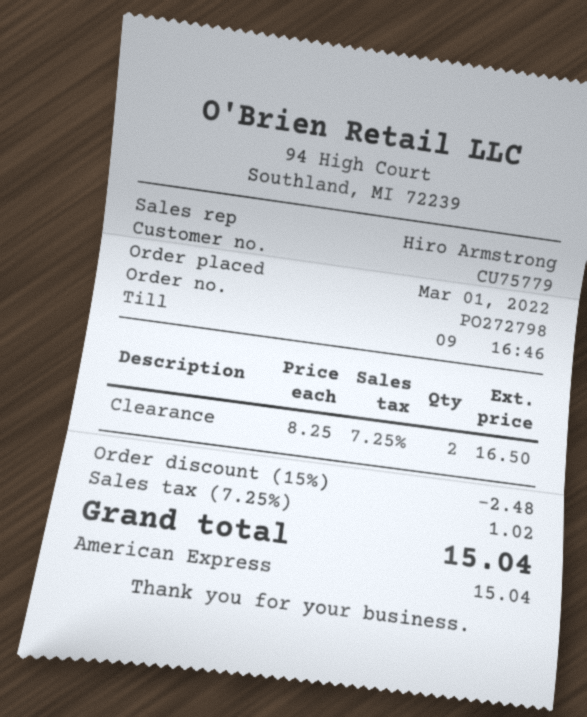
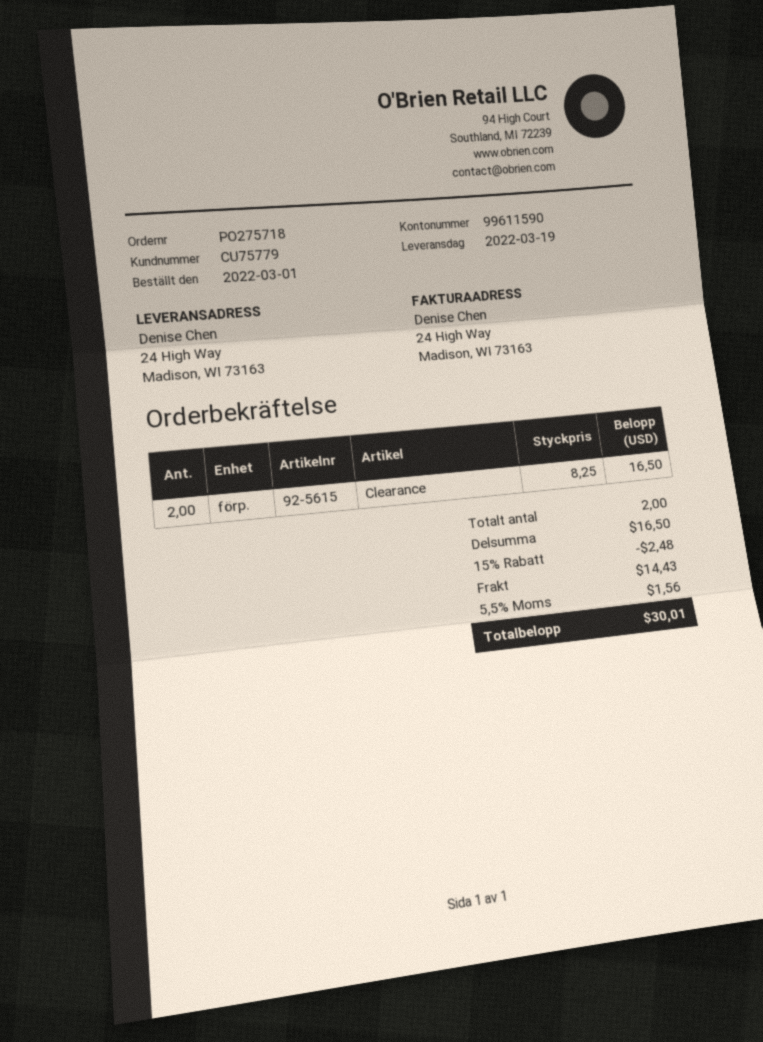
order number: PO272798 -> PO275718
shipping: none -> 14.43
tax: 7.25% = 1.02 -> 5.5% = 1.56
total: 15.04 -> 30.01

